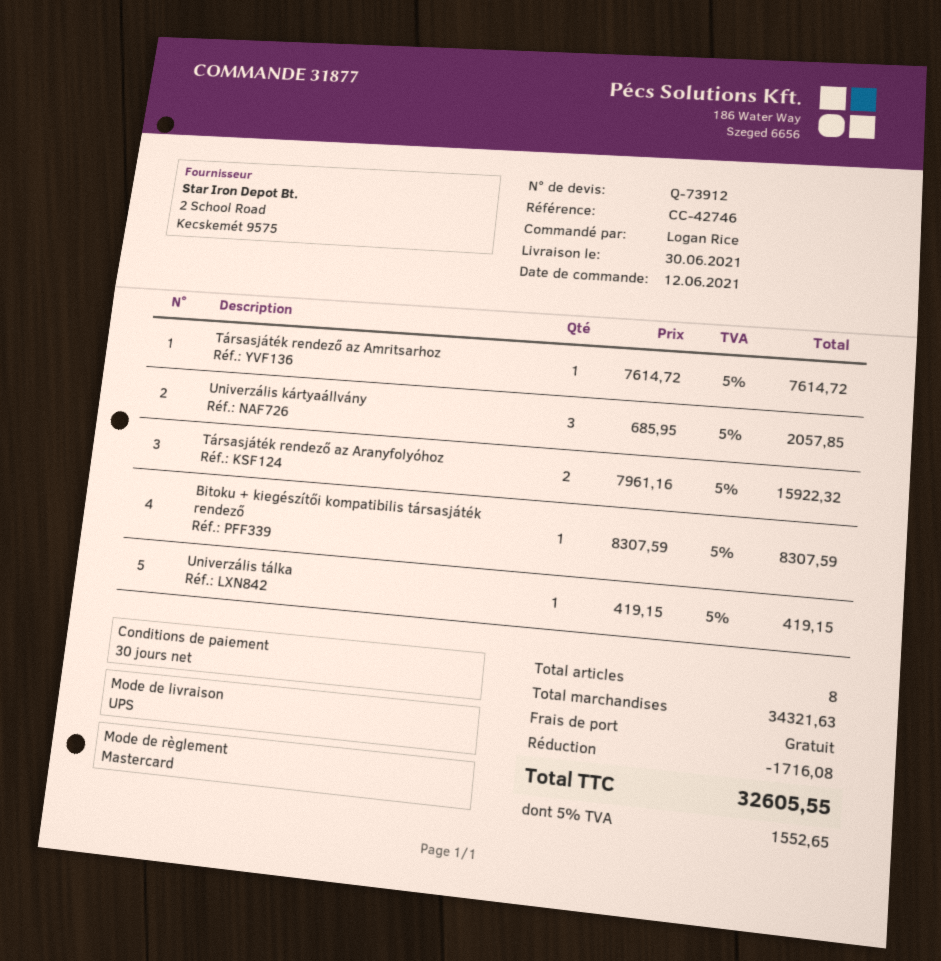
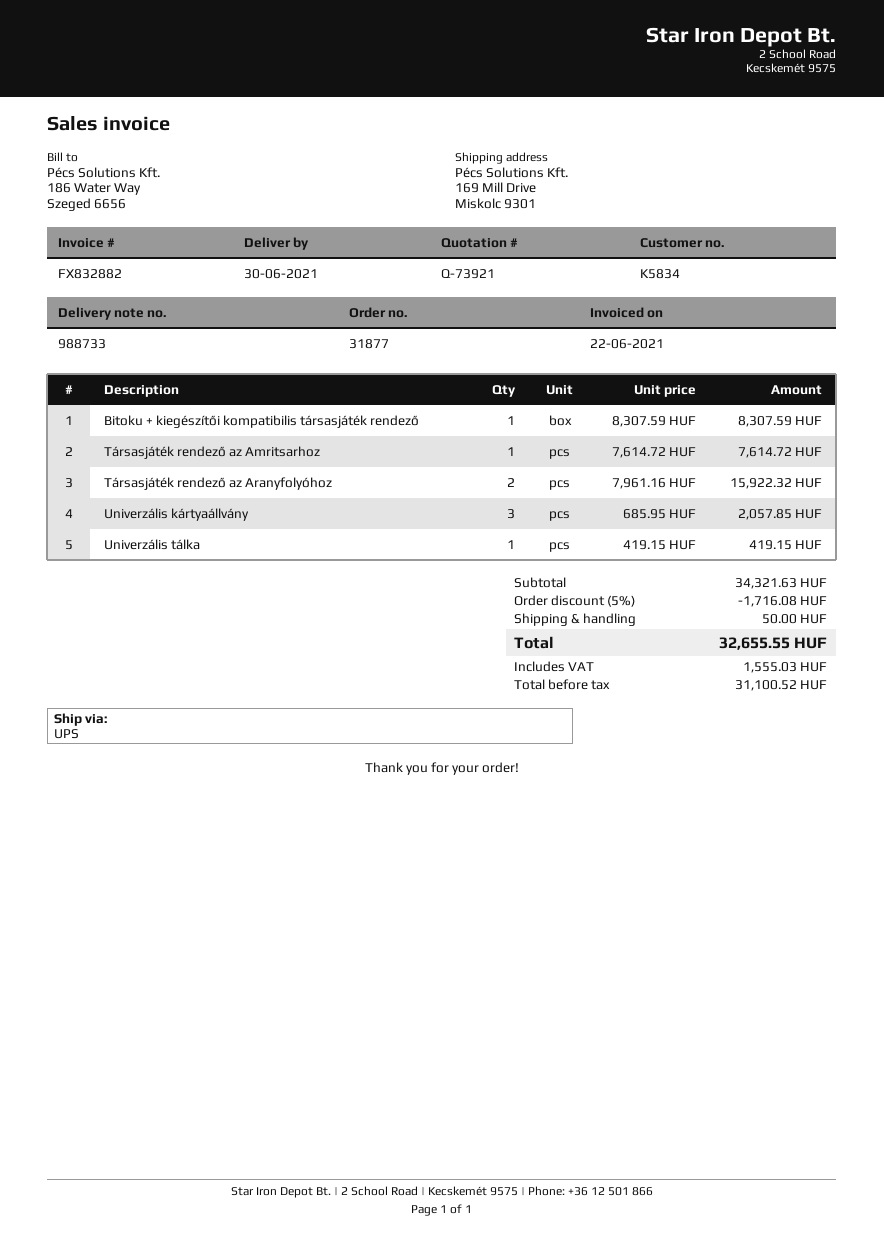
quote number: Q-73912 -> Q-73921
shipping: 0.00 -> 50.00
tax: 1552.65 -> 1555.03
total: 32605.55 -> 32655.55

